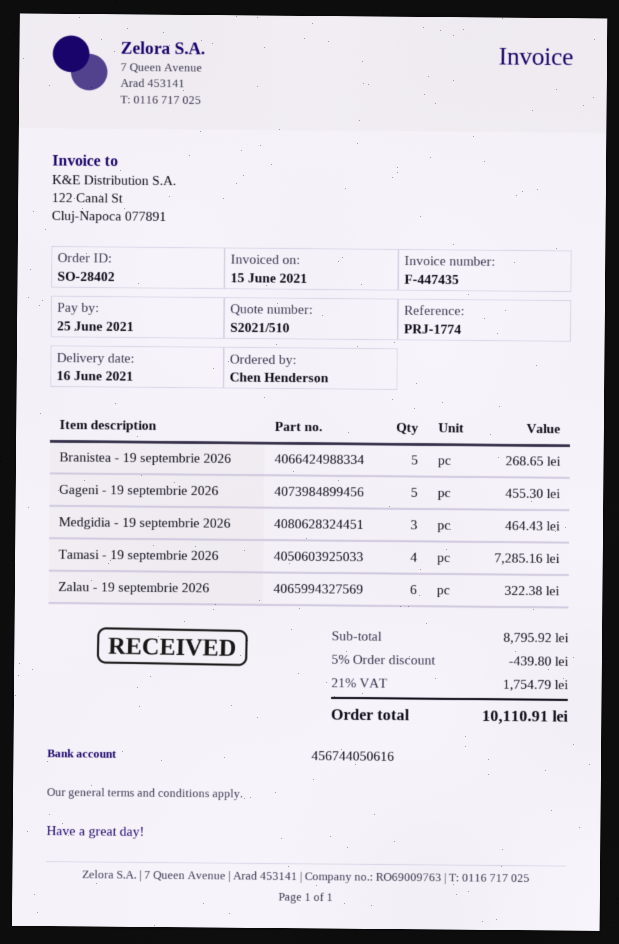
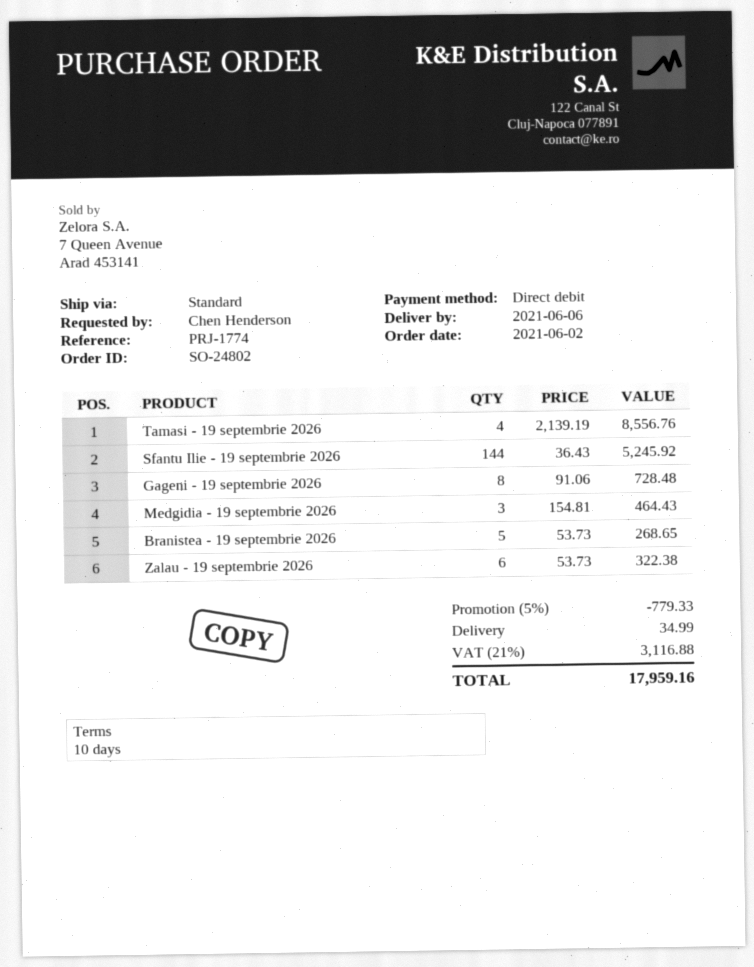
order number: SO-28402 -> SO-24802
delivery date: 2021-06-16 -> 2021-06-06
Gageni - 19 septembrie 2026: 5 for 455.30 -> 8 for 728.48
Tamasi - 19 septembrie 2026: 4 for 7285.16 -> 4 for 8556.76
Sfantu Ilie - 19 septembrie 2026: none -> 144 for 5245.92
discount: 5% = 439.80 -> 5% = 779.33
shipping: none -> 34.99
tax: 21% = 1754.79 -> 21% = 3116.88
total: 10110.91 -> 17959.16

